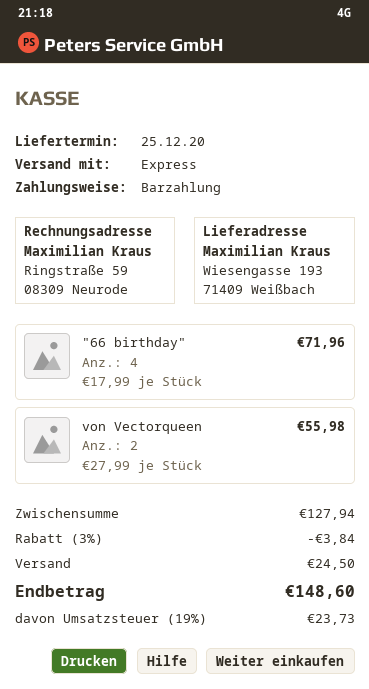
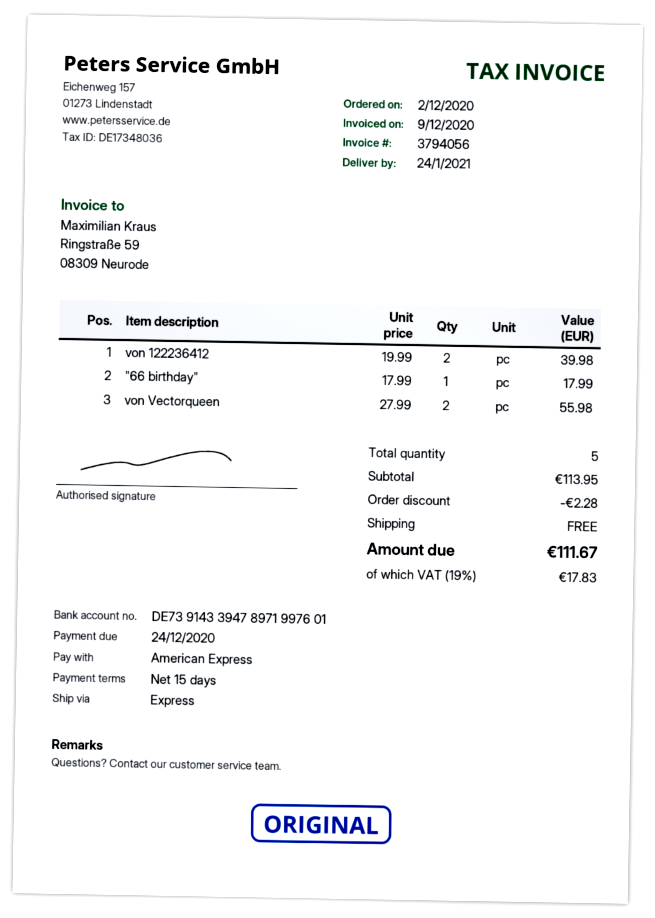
delivery date: 2020-12-25 -> 2021-01-24
payment method: cash -> American Express
"66 birthday": 4 x 17.99 = 71.96 -> 1 x 17.99 = 17.99
von 122236412: none -> 2 x 19.99 = 39.98
subtotal: 127.94 -> 113.95
discount: 3.84 -> 2.28
shipping: 24.50 -> 0.00
tax: 19% = 23.73 -> 19% = 17.83
total: 148.60 -> 111.67

